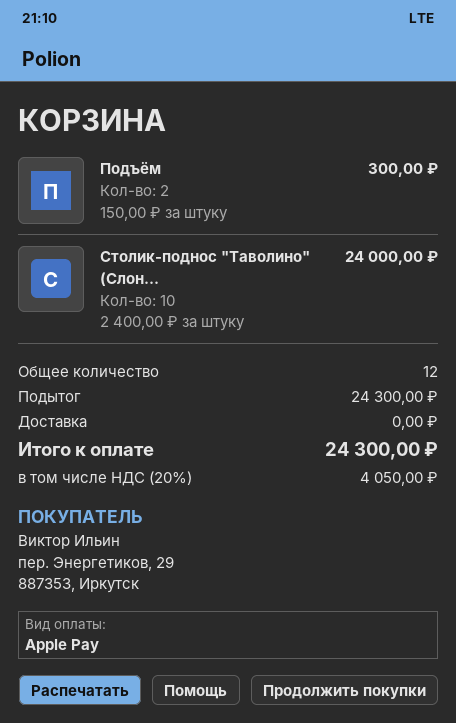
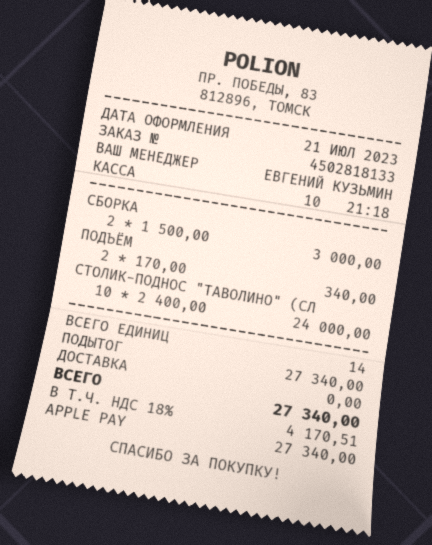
Подъём: 2 x 150.00 = 300.00 -> 2 x 170.00 = 340.00
СБОРКА: none -> 2 x 1500.00 = 3000.00
total quantity: 12 -> 14
subtotal: 24300.00 -> 27340.00
tax: 20% = 4050.00 -> 18% = 4170.51
total: 24300.00 -> 27340.00

